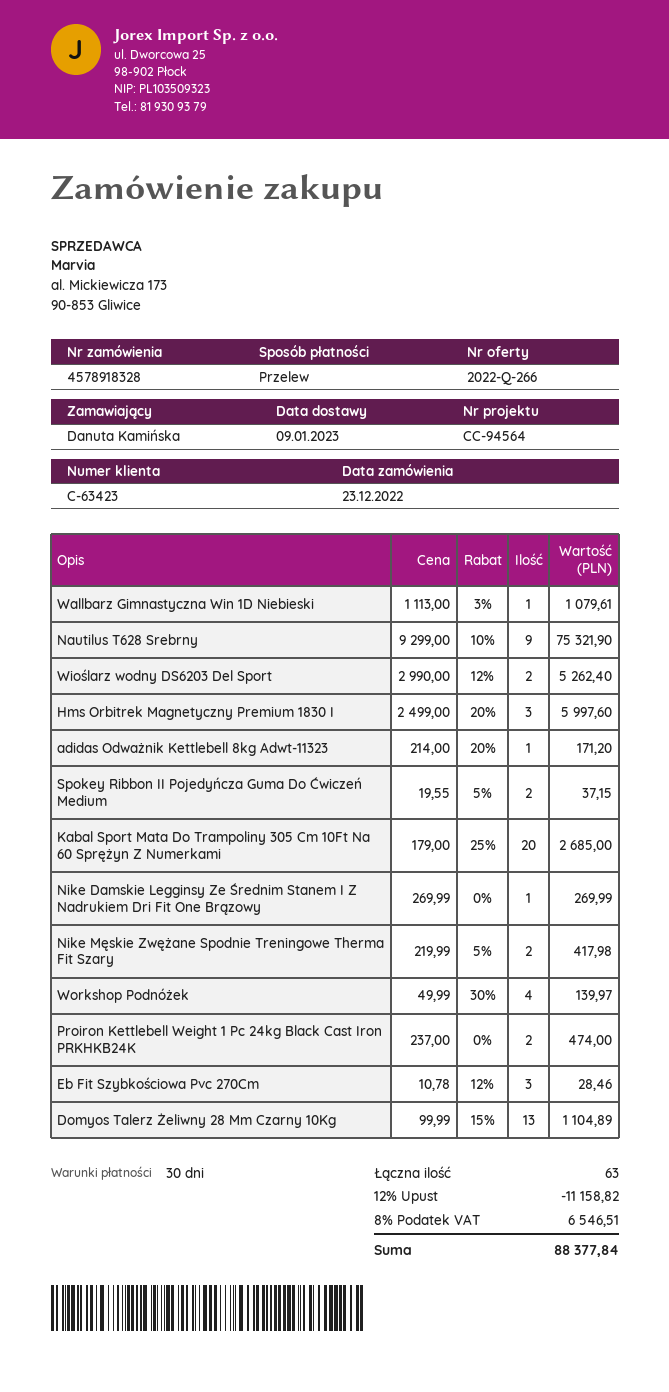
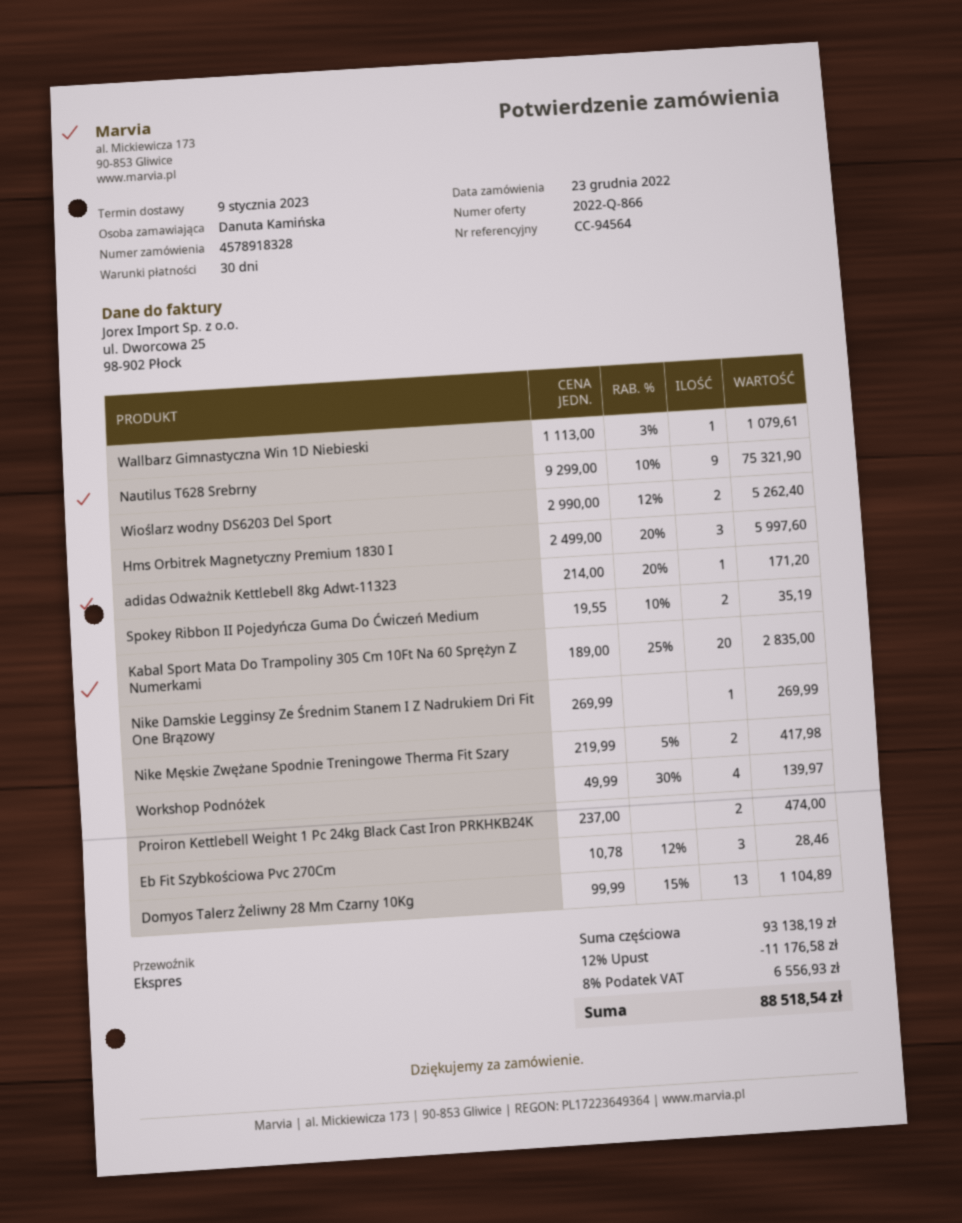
quote number: 2022-Q-266 -> 2022-Q-866
Spokey Ribbon II Pojedyńcza Guma Do Ćwiczeń Medium: 2 x 19.55 - 5% = 37.15 -> 2 x 19.55 - 10% = 35.19
Kabal Sport Mata Do Trampoliny 305 Cm 10Ft Na 60 Sprężyn Z Numerkami: 20 x 179.00 - 25% = 2685.00 -> 20 x 189.00 - 25% = 2835.00
discount: 12% = 11158.82 -> 12% = 11176.58
tax: 8% = 6546.51 -> 8% = 6556.93
total: 88377.84 -> 88518.54

